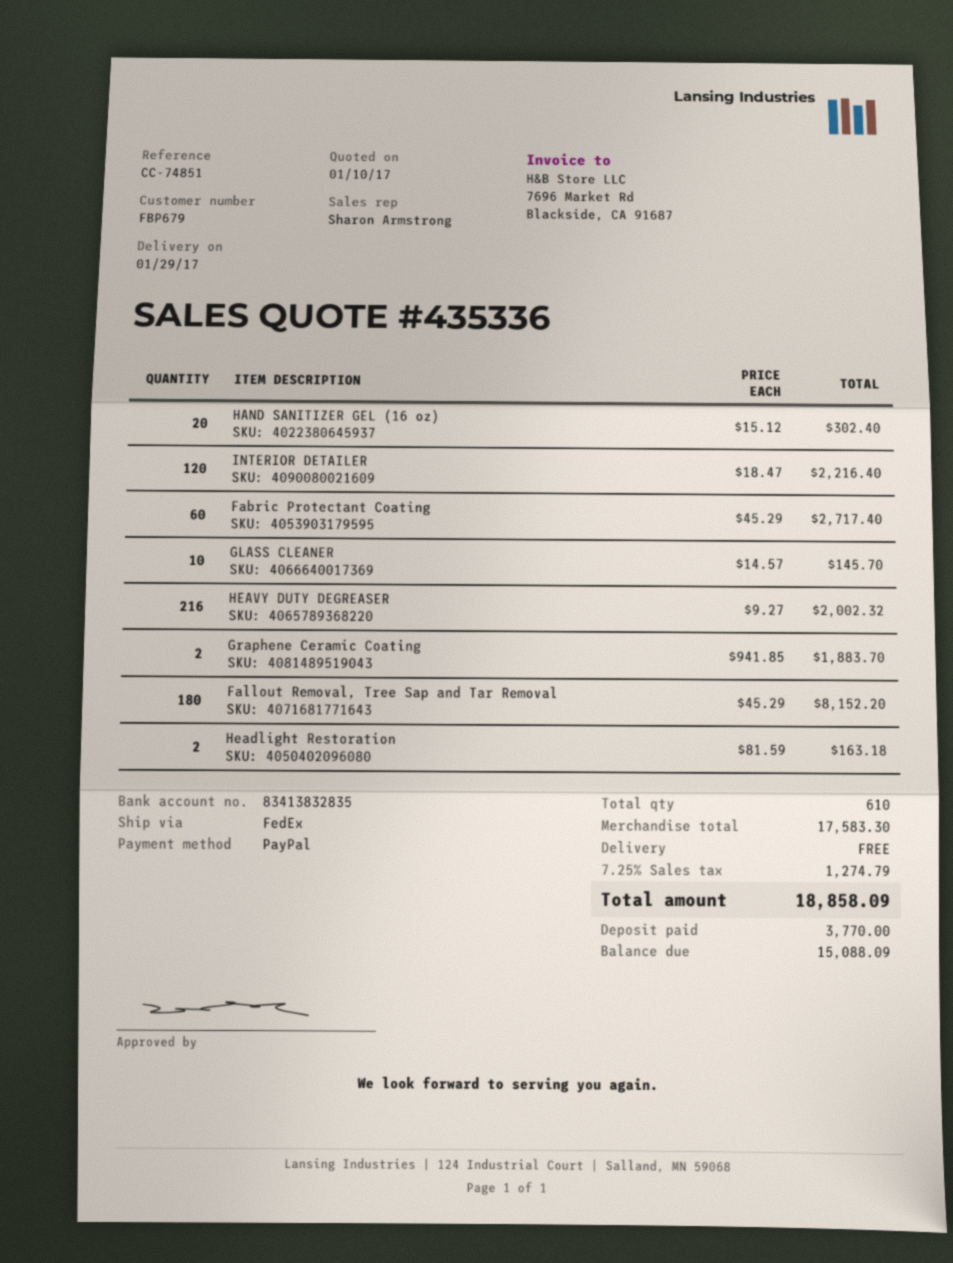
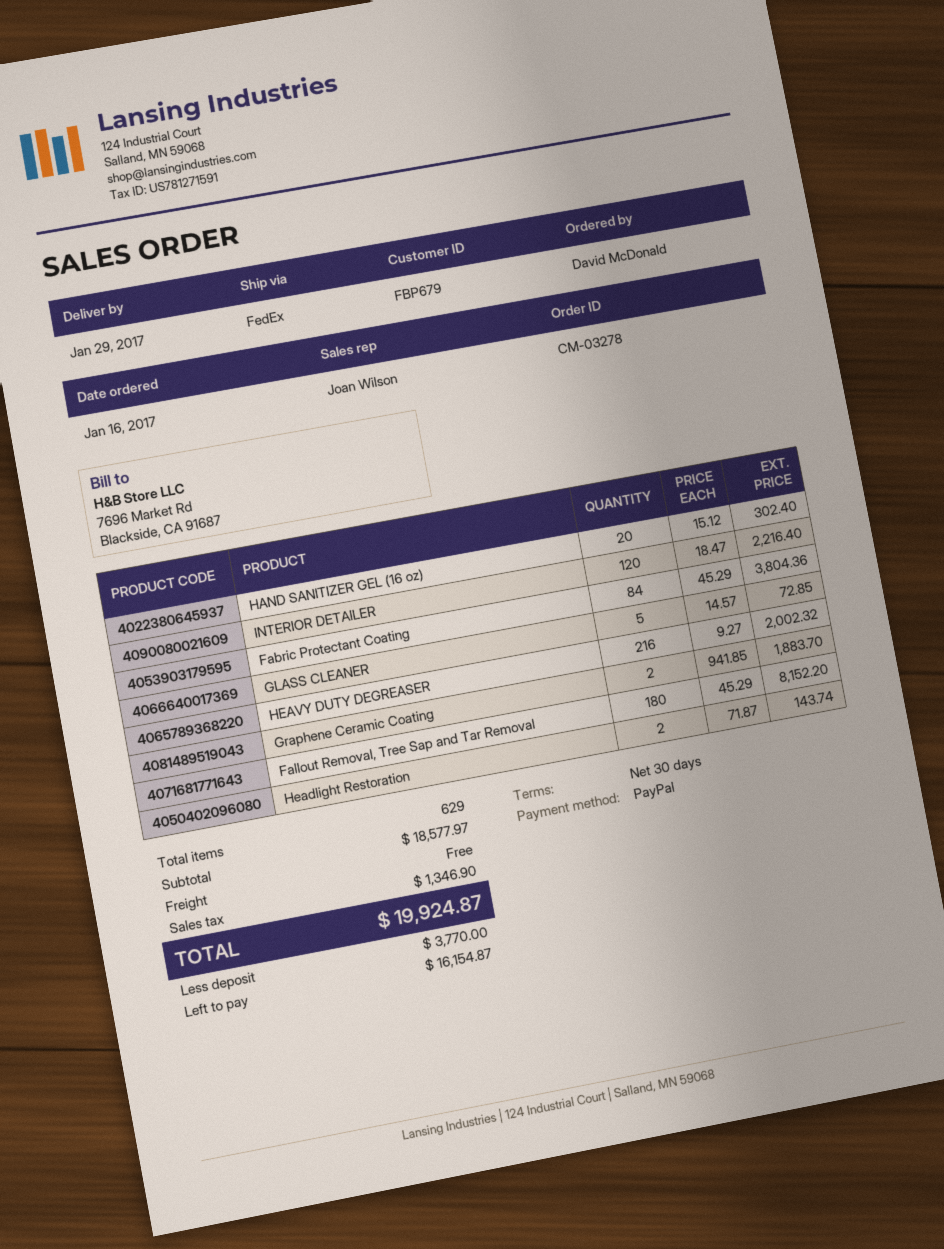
sales rep: Sharon Armstrong -> Joan Wilson
Fabric Protectant Coating: 60 x 45.29 = 2717.40 -> 84 x 45.29 = 3804.36
GLASS CLEANER: 10 x 14.57 = 145.70 -> 5 x 14.57 = 72.85
Headlight Restoration: 2 x 81.59 = 163.18 -> 2 x 71.87 = 143.74
total quantity: 610 -> 629
subtotal: 17583.30 -> 18577.97
tax: 1274.79 -> 1346.90
total: 18858.09 -> 19924.87
balance: 15088.09 -> 16154.87

